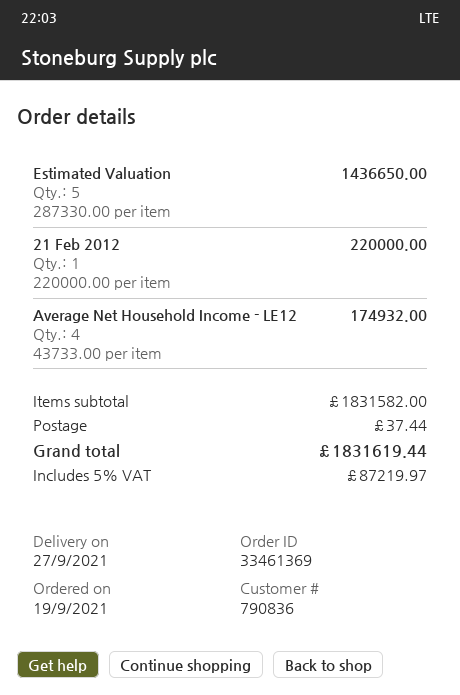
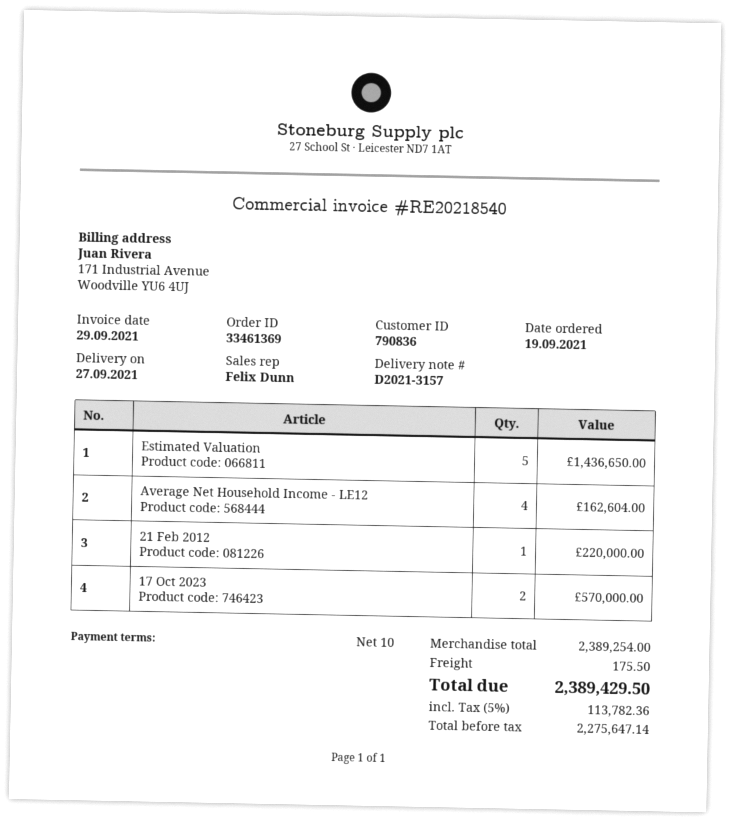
Average Net Household Income - LE12: 4 for 174932.00 -> 4 for 162604.00
17 Oct 2023: none -> 2 for 570000.00
subtotal: 1831582.00 -> 2389254.00
shipping: 37.44 -> 175.50
tax: 5% = 87219.97 -> 5% = 113782.36
total: 1831619.44 -> 2389429.50

